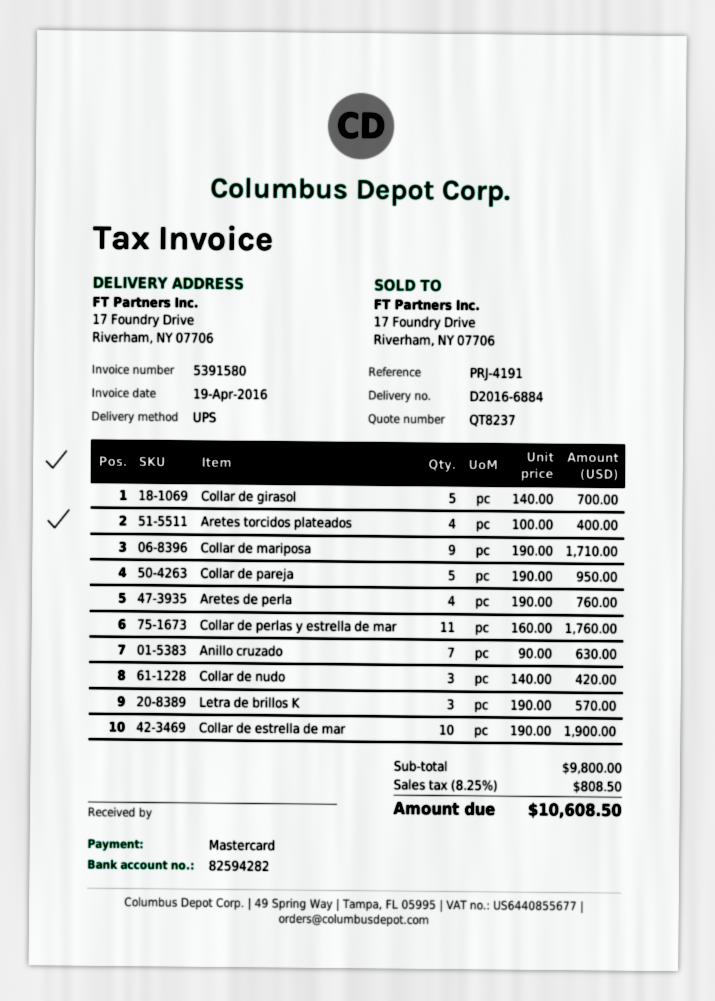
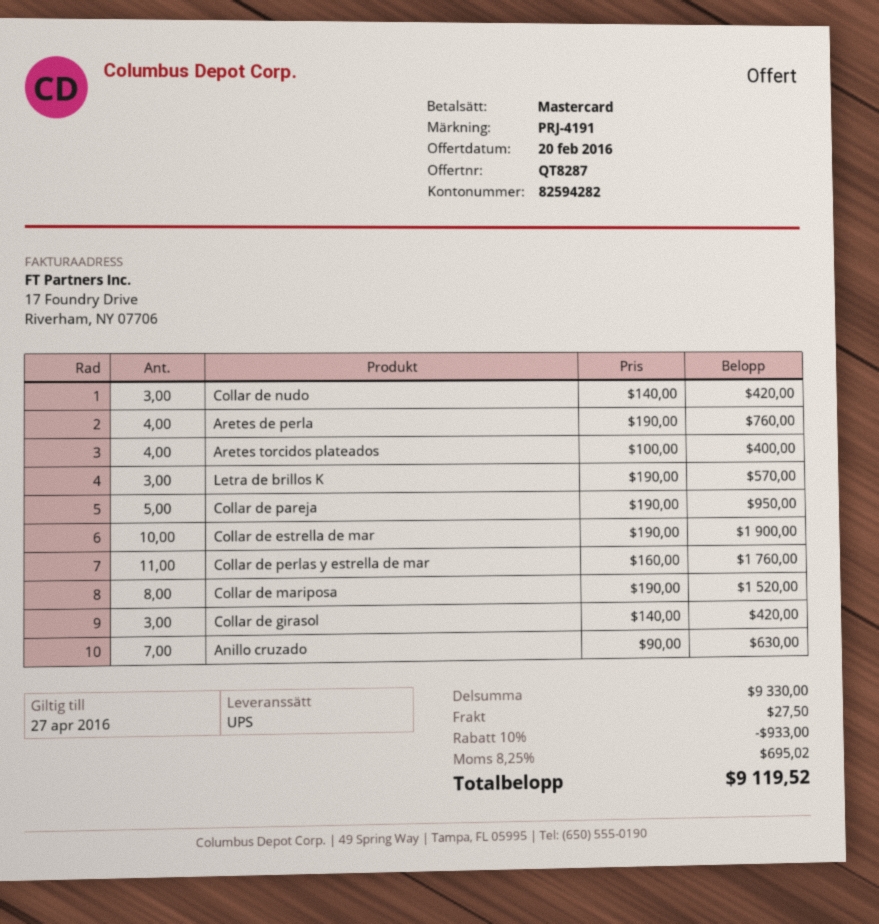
quote number: QT8237 -> QT8287
Collar de girasol: 5 x 140.00 = 700.00 -> 3 x 140.00 = 420.00
Collar de mariposa: 9 x 190.00 = 1710.00 -> 8 x 190.00 = 1520.00
subtotal: 9800.00 -> 9330.00
discount: none -> 10% = 933.00
shipping: none -> 27.50
tax: 8.25% = 808.50 -> 8.25% = 695.02
total: 10608.50 -> 9119.52

